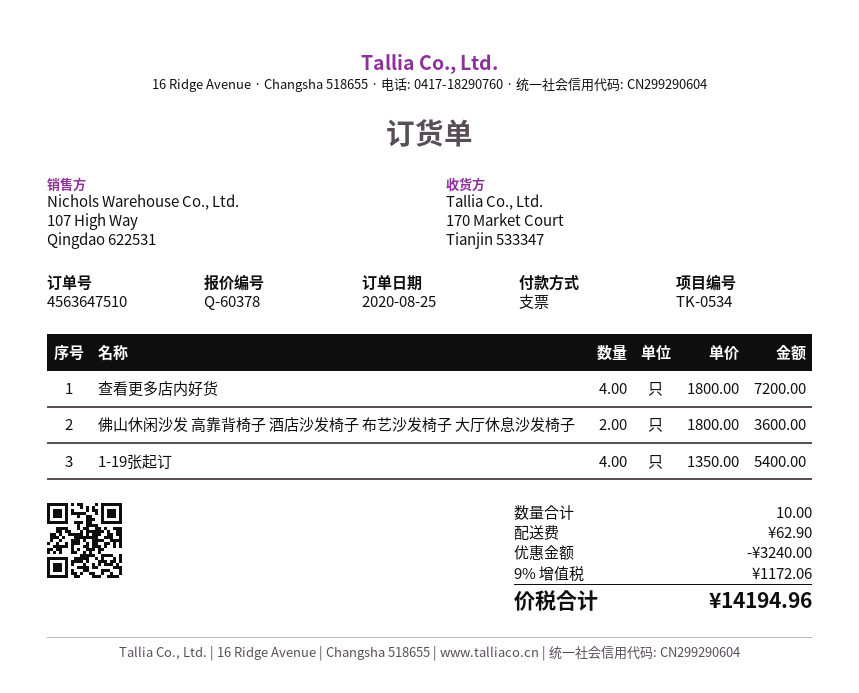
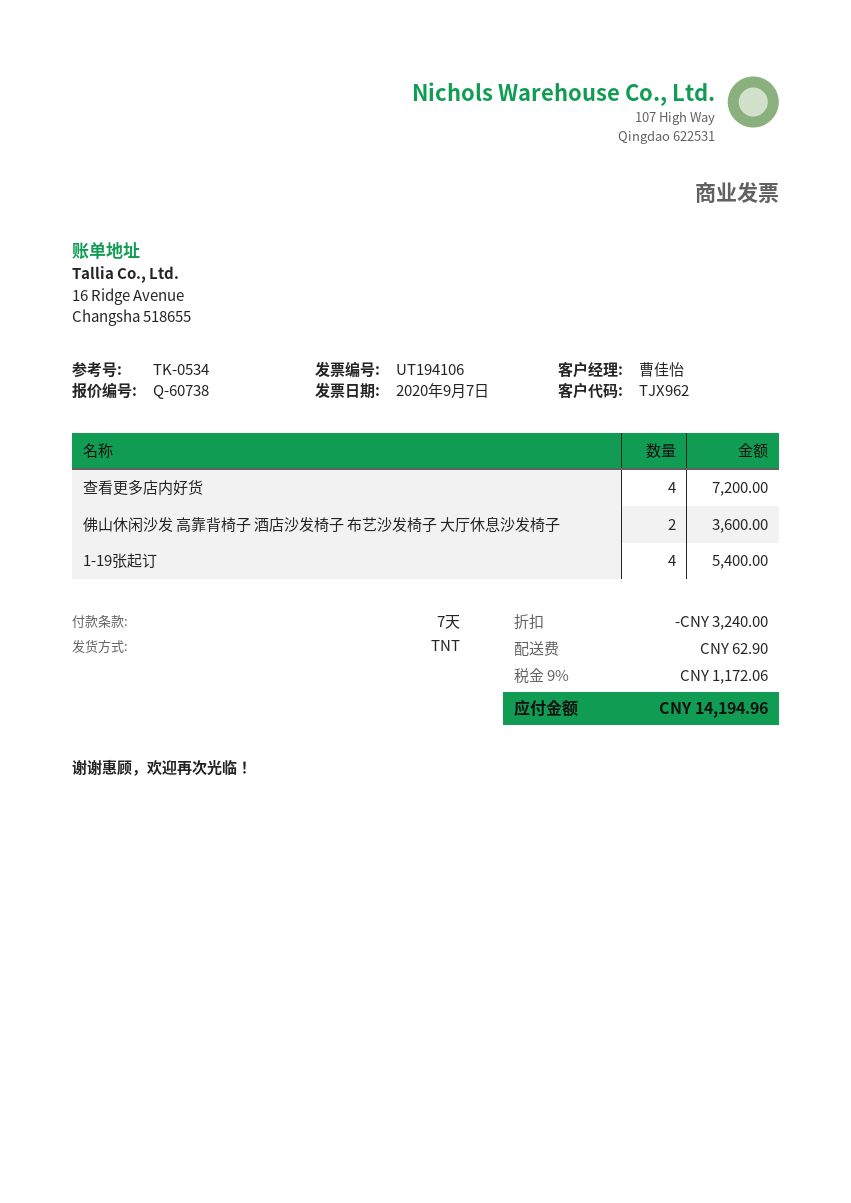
quote number: Q-60378 -> Q-60738

